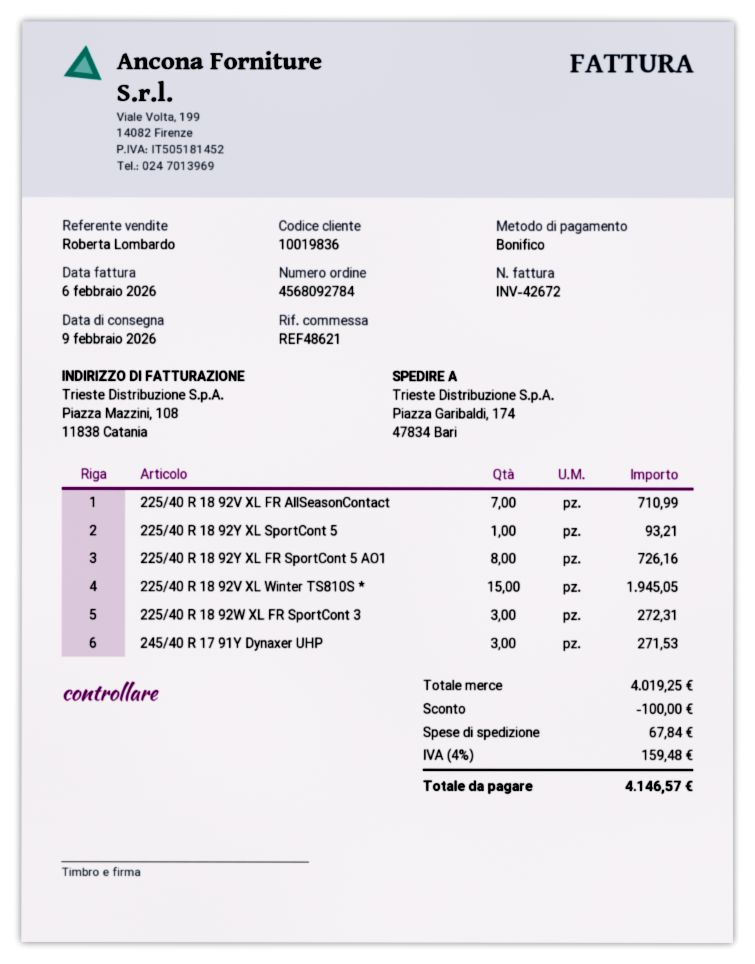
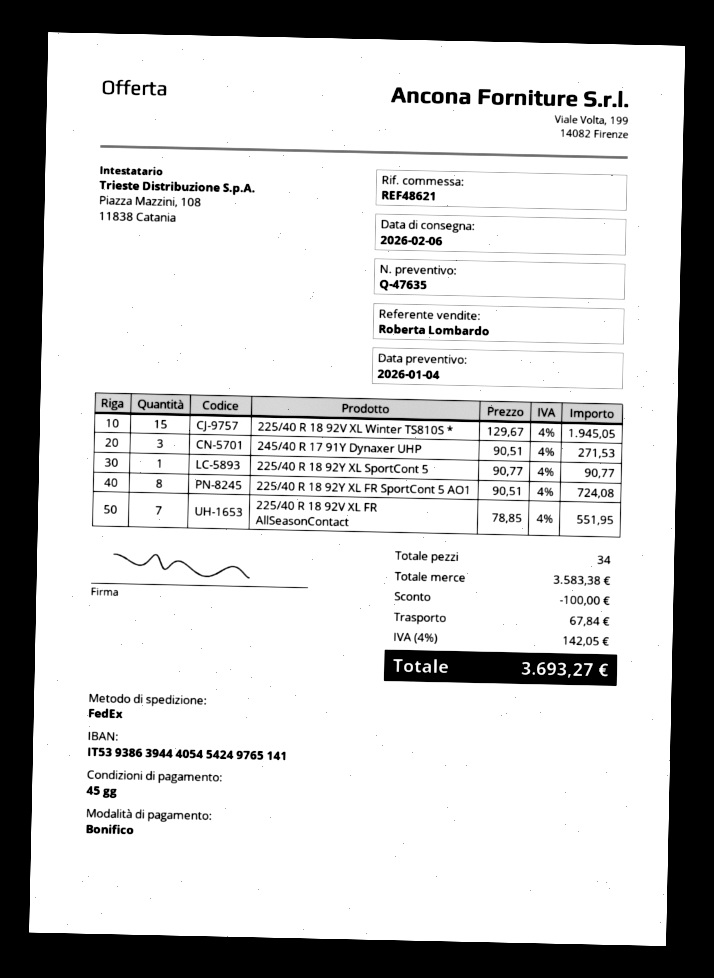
delivery date: 2026-02-09 -> 2026-02-06
225/40 R 18 92V XL FR AllSeasonContact: 7 for 710.99 -> 7 for 551.95
225/40 R 18 92Y XL SportCont 5: 1 for 93.21 -> 1 for 90.77
225/40 R 18 92Y XL FR SportCont 5 AO1: 8 for 726.16 -> 8 for 724.08
225/40 R 18 92W XL FR SportCont 3: 3 for 272.31 -> none
subtotal: 4019.25 -> 3583.38
tax: 4% = 159.48 -> 4% = 142.05
total: 4146.57 -> 3693.27

